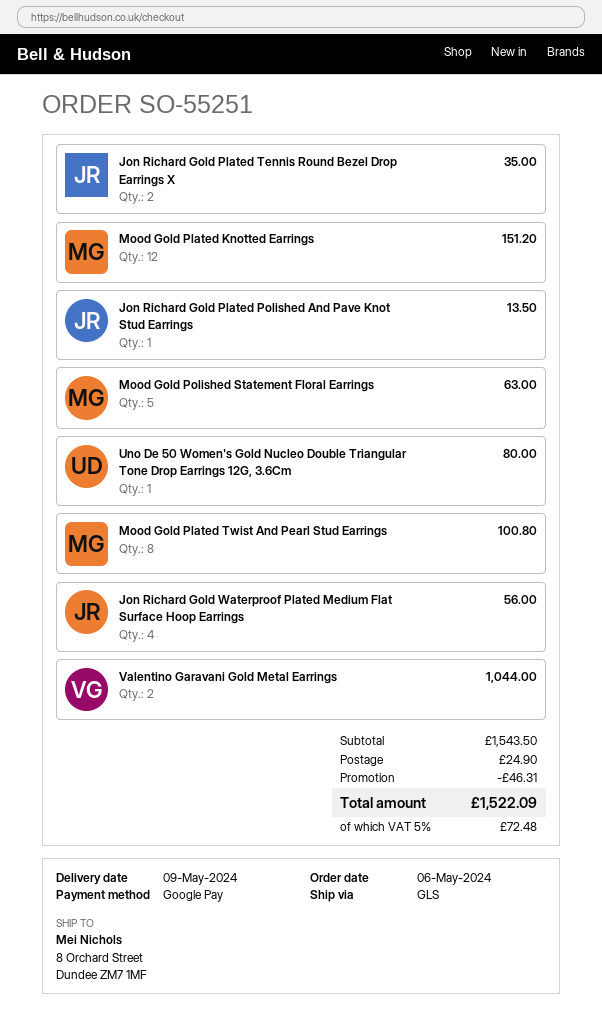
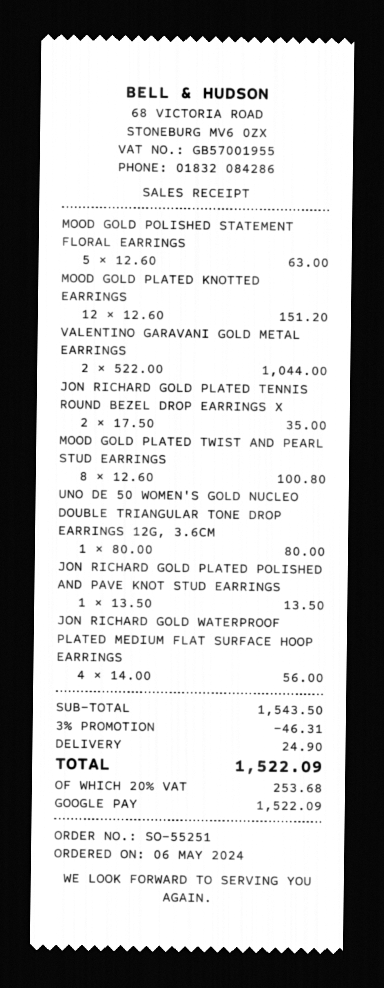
tax: 5% = 72.48 -> 20% = 253.68

